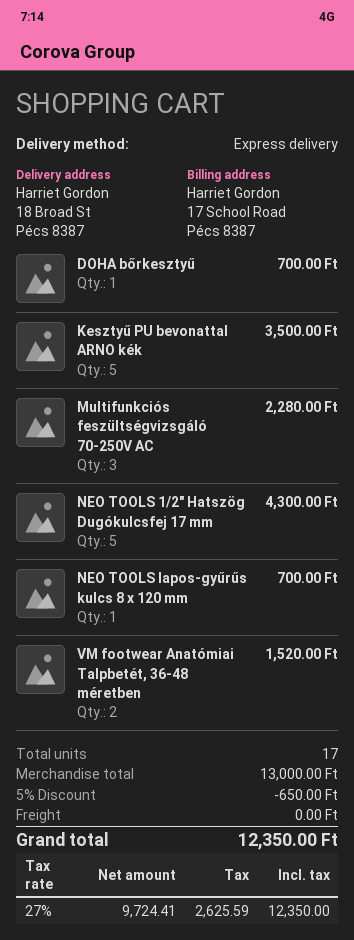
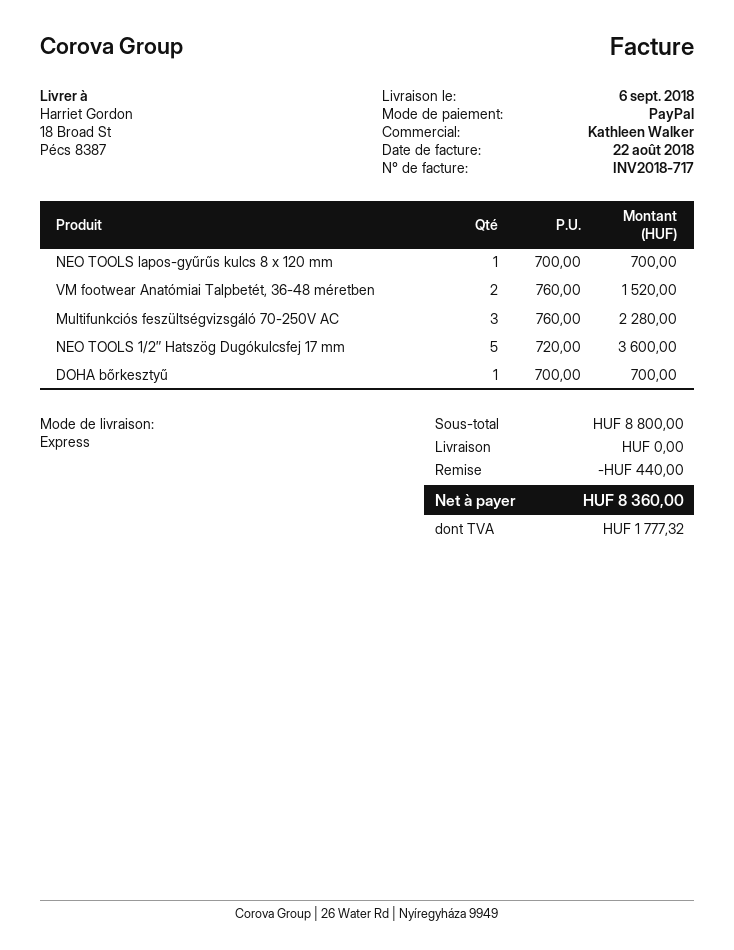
Kesztyű PU bevonattal ARNO kék: 5 for 3500.00 -> none
NEO TOOLS 1/2″ Hatszög Dugókulcsfej 17 mm: 5 for 4300.00 -> 5 for 3600.00
subtotal: 13000.00 -> 8800.00
discount: 650.00 -> 440.00
tax: 2625.59 -> 1777.32
total: 12350.00 -> 8360.00

